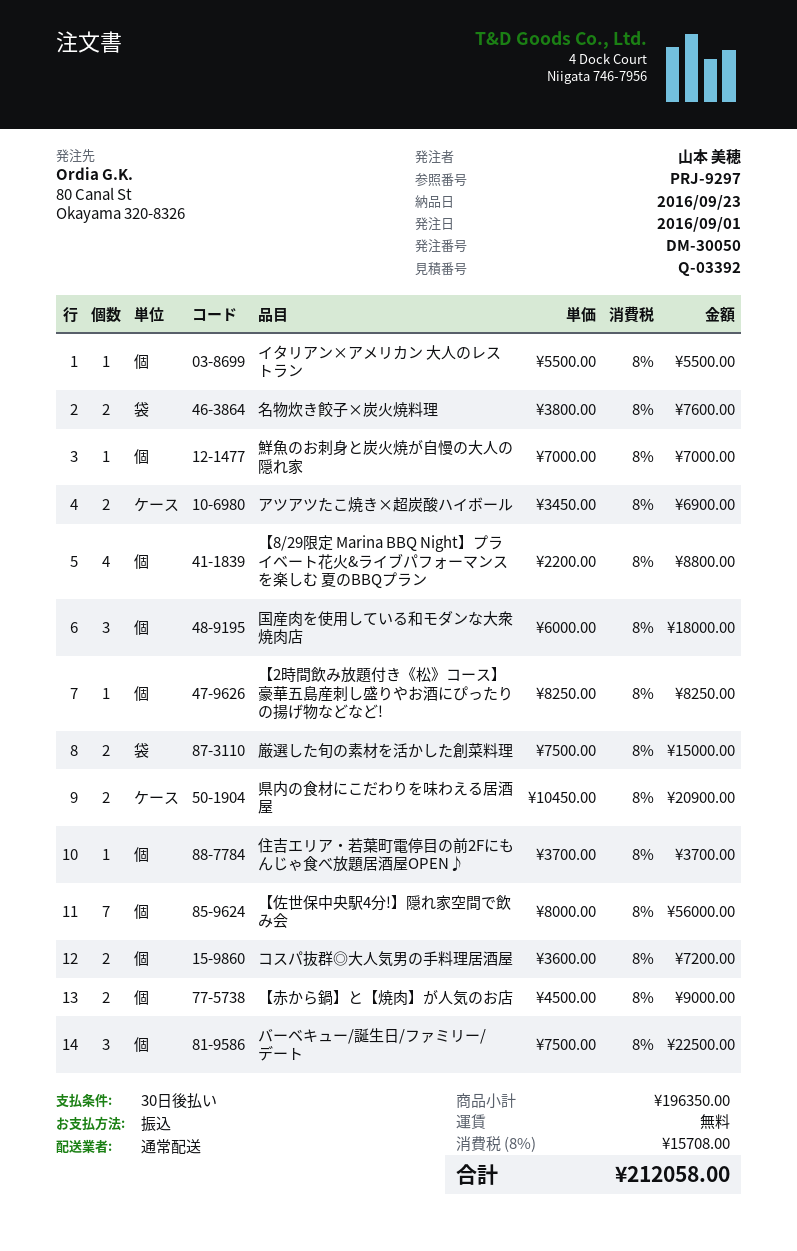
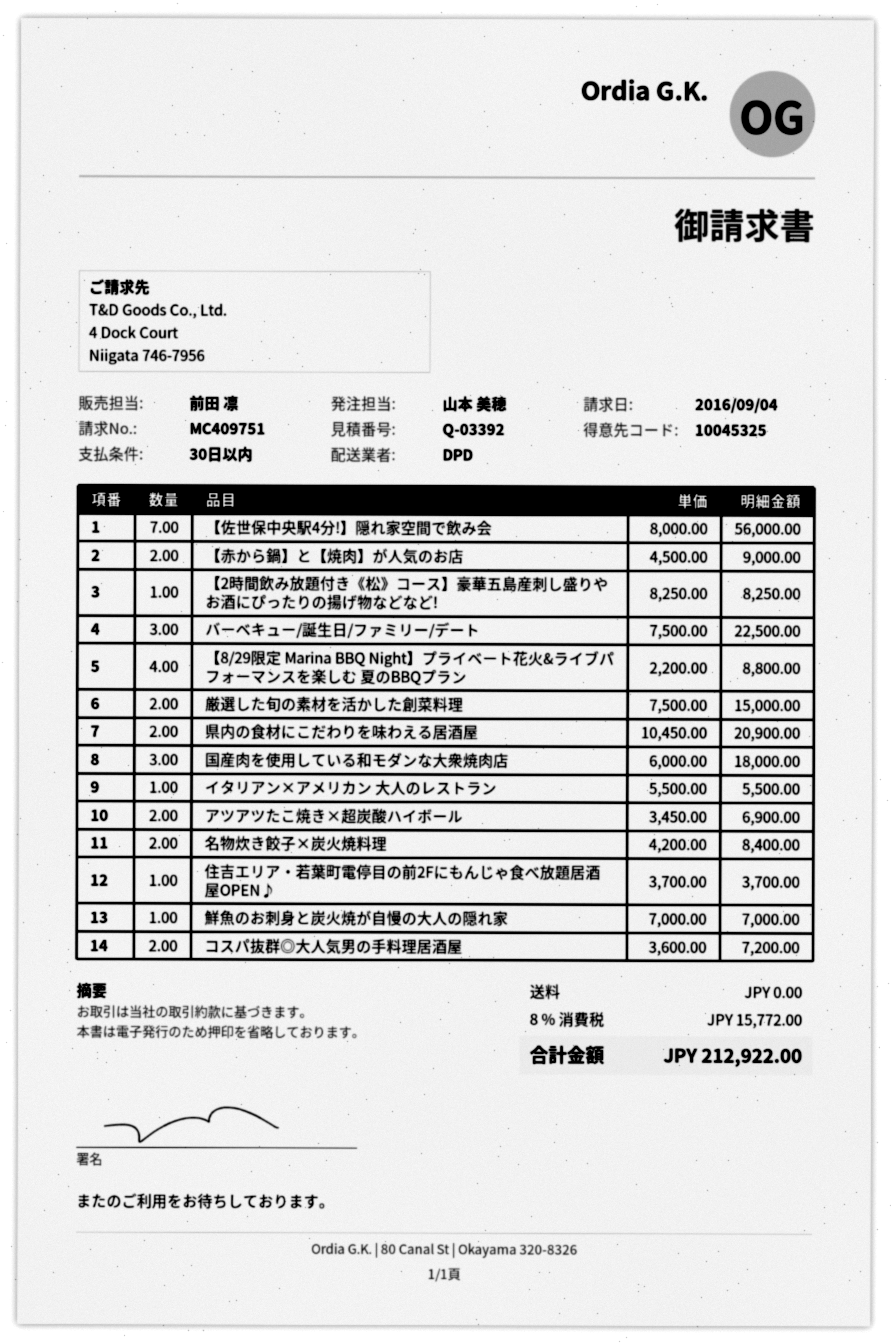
shipping method: standard -> DPD
名物炊き餃子×炭火焼料理: 2 x 3800.00 = 7600.00 -> 2 x 4200.00 = 8400.00
tax: 8% = 15708.00 -> 8% = 15772.00
total: 212058.00 -> 212922.00

